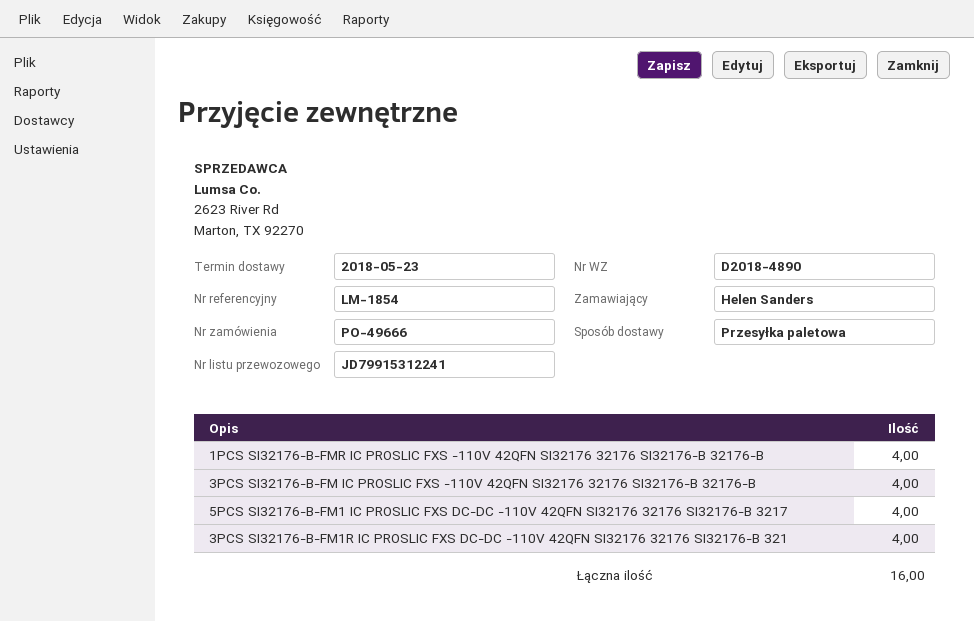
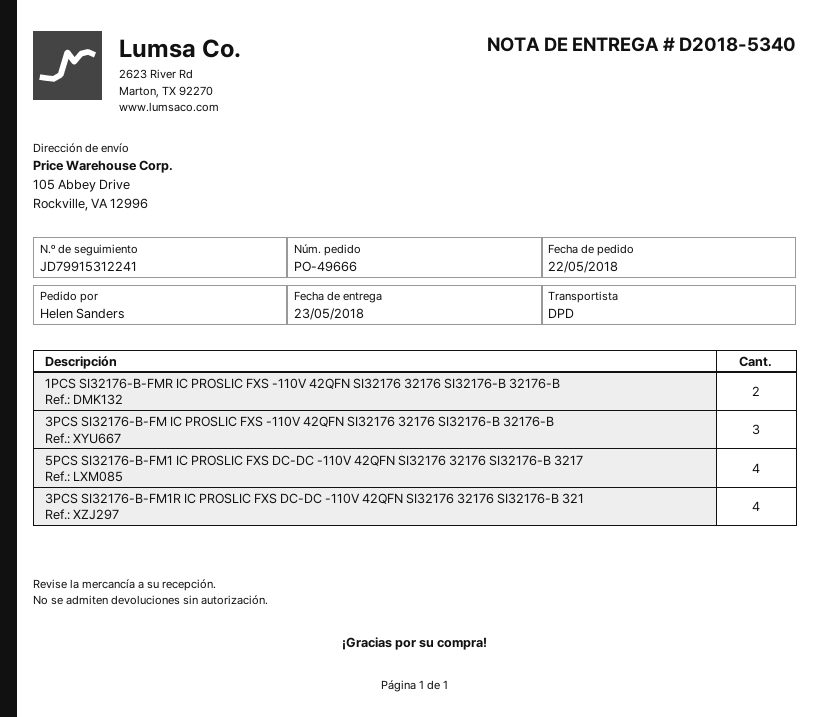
delivery note number: D2018-4890 -> D2018-5340
shipping method: pallet freight -> DPD
1PCS SI32176-B-FMR IC PROSLIC FXS -110V 42QFN SI32176 32176 SI32176-B 32176-B: 4 -> 2
3PCS SI32176-B-FM IC PROSLIC FXS -110V 42QFN SI32176 32176 SI32176-B 32176-B: 4 -> 3

